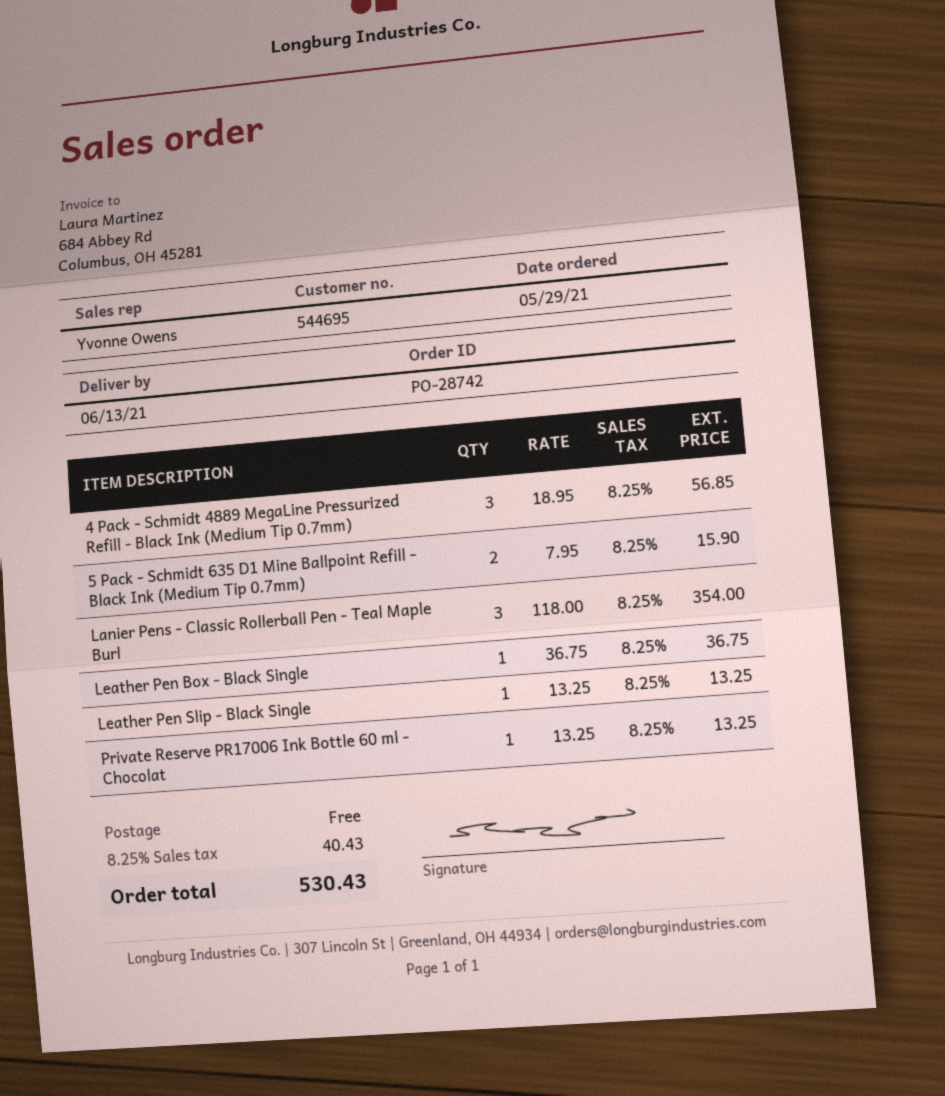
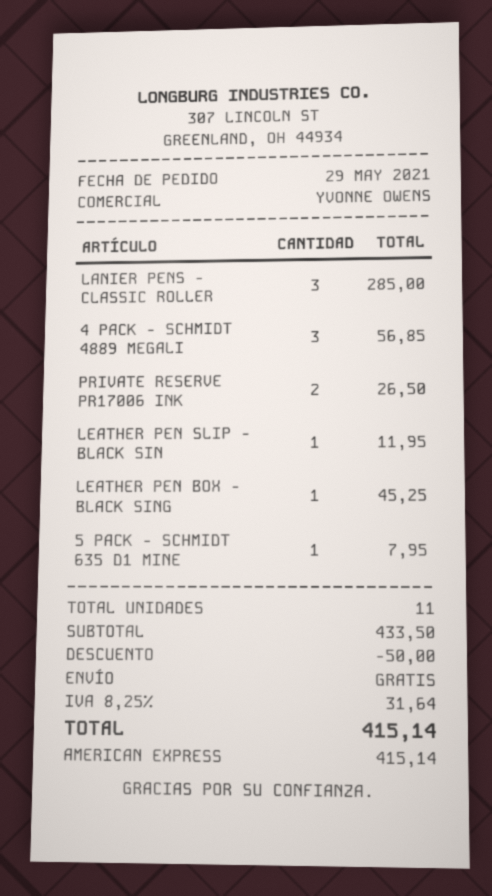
5 Pack - Schmidt 635 D1 Mine Ballpoint Refill - Black Ink (Medium Tip 0.7mm): 2 for 15.90 -> 1 for 7.95
Lanier Pens - Classic Rollerball Pen - Teal Maple Burl: 3 for 354.00 -> 3 for 285.00
Leather Pen Box - Black Single: 1 for 36.75 -> 1 for 45.25
Leather Pen Slip - Black Single: 1 for 13.25 -> 1 for 11.95
Private Reserve PR17006 Ink Bottle 60 ml - Chocolat: 1 for 13.25 -> 2 for 26.50
discount: none -> 50.00
tax: 8.25% = 40.43 -> 8.25% = 31.64
total: 530.43 -> 415.14

